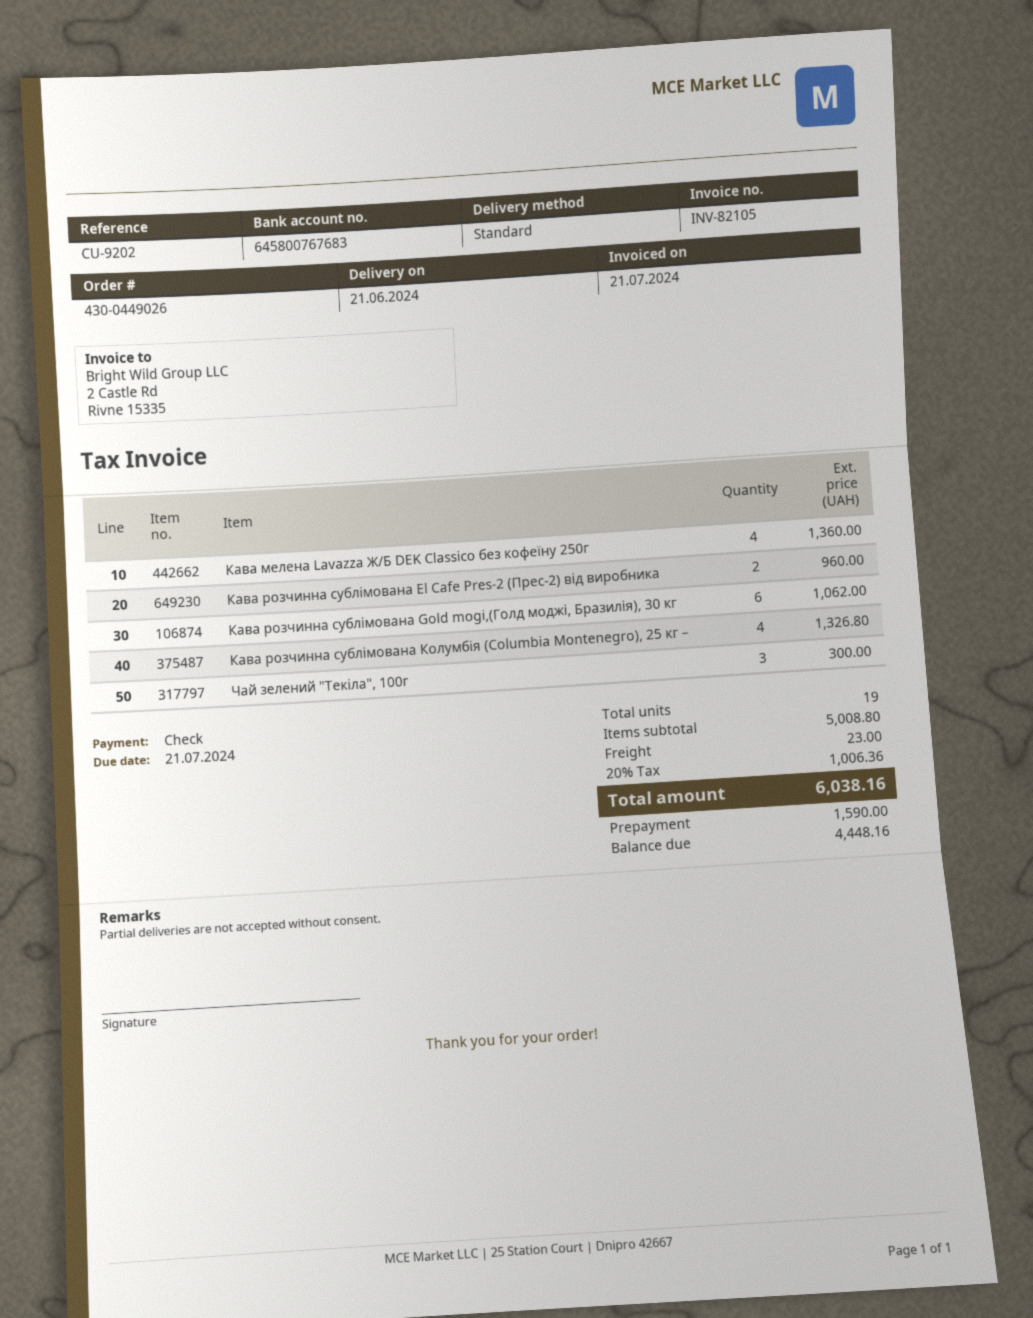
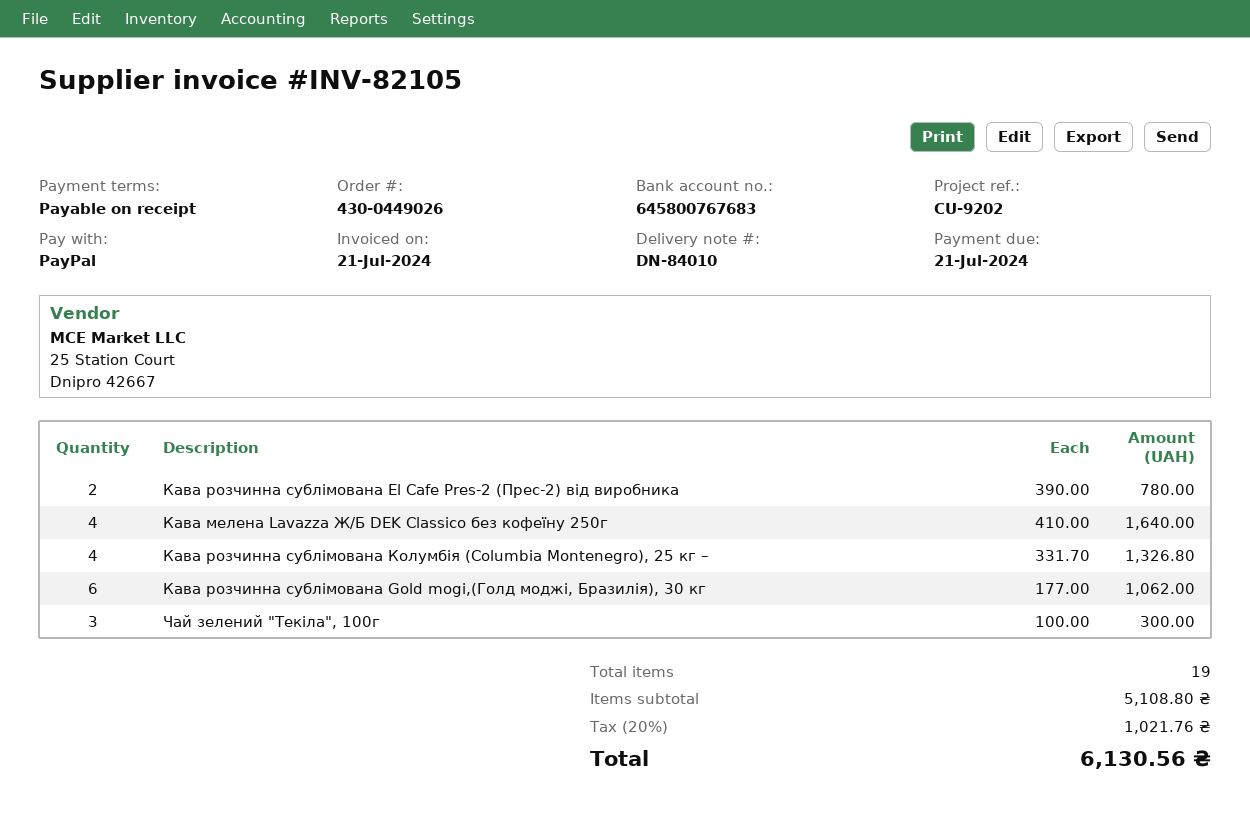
payment method: cheque -> PayPal
Кава мелена Lavazza Ж/Б DEK Classico без кофеїну 250г: 4 for 1360.00 -> 4 for 1640.00
Кава розчинна сублімована El Cafe Pres-2 (Прес-2) від виробника: 2 for 960.00 -> 2 for 780.00
subtotal: 5008.80 -> 5108.80
shipping: 23.00 -> none
tax: 20% = 1006.36 -> 20% = 1021.76
total: 6038.16 -> 6130.56

